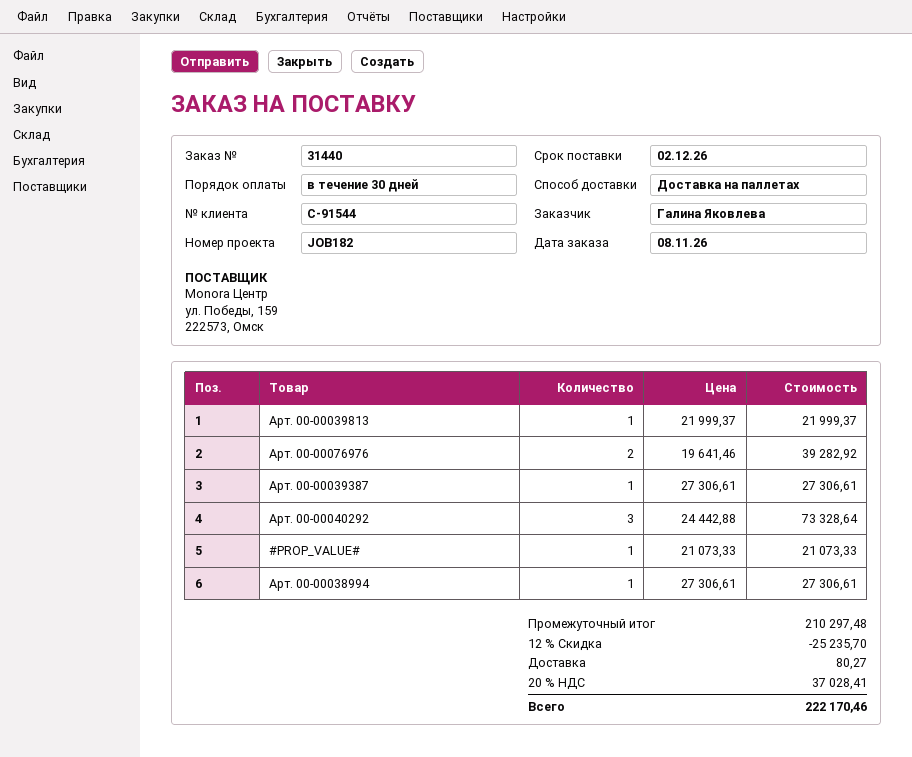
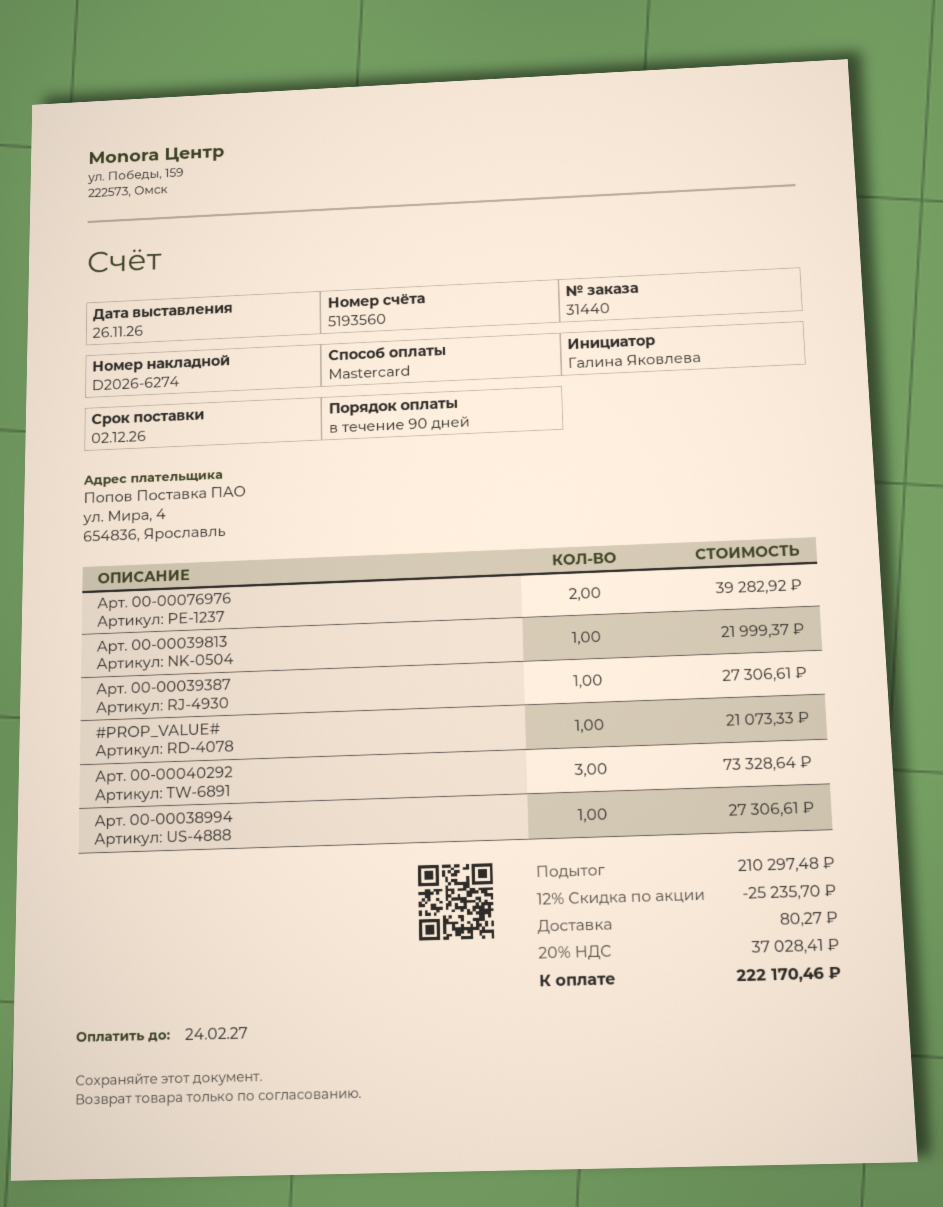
payment terms: 30 days -> 90 days

